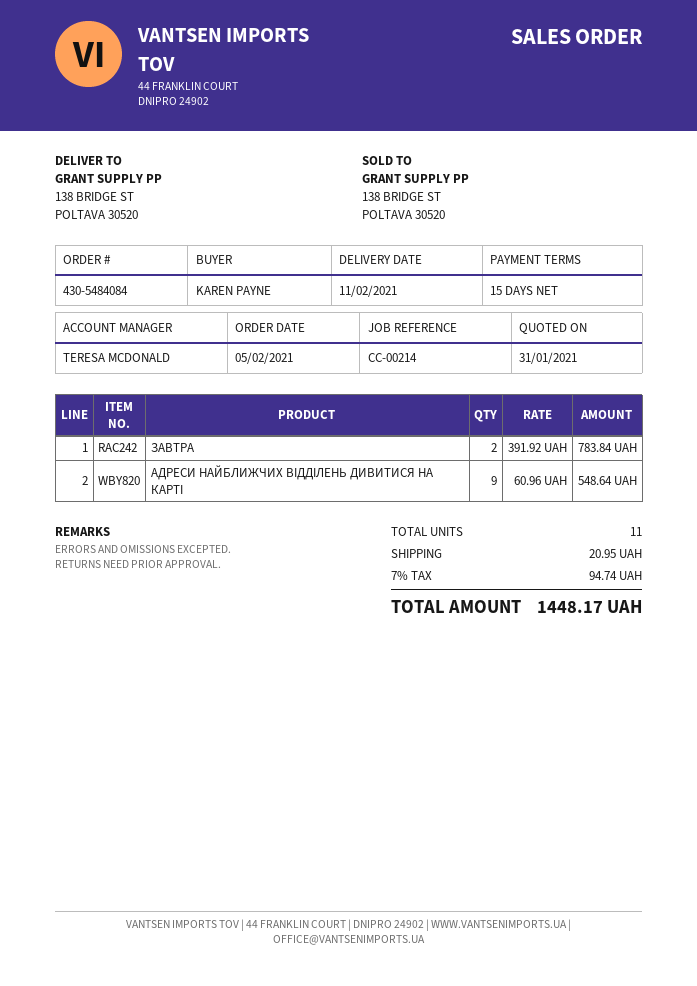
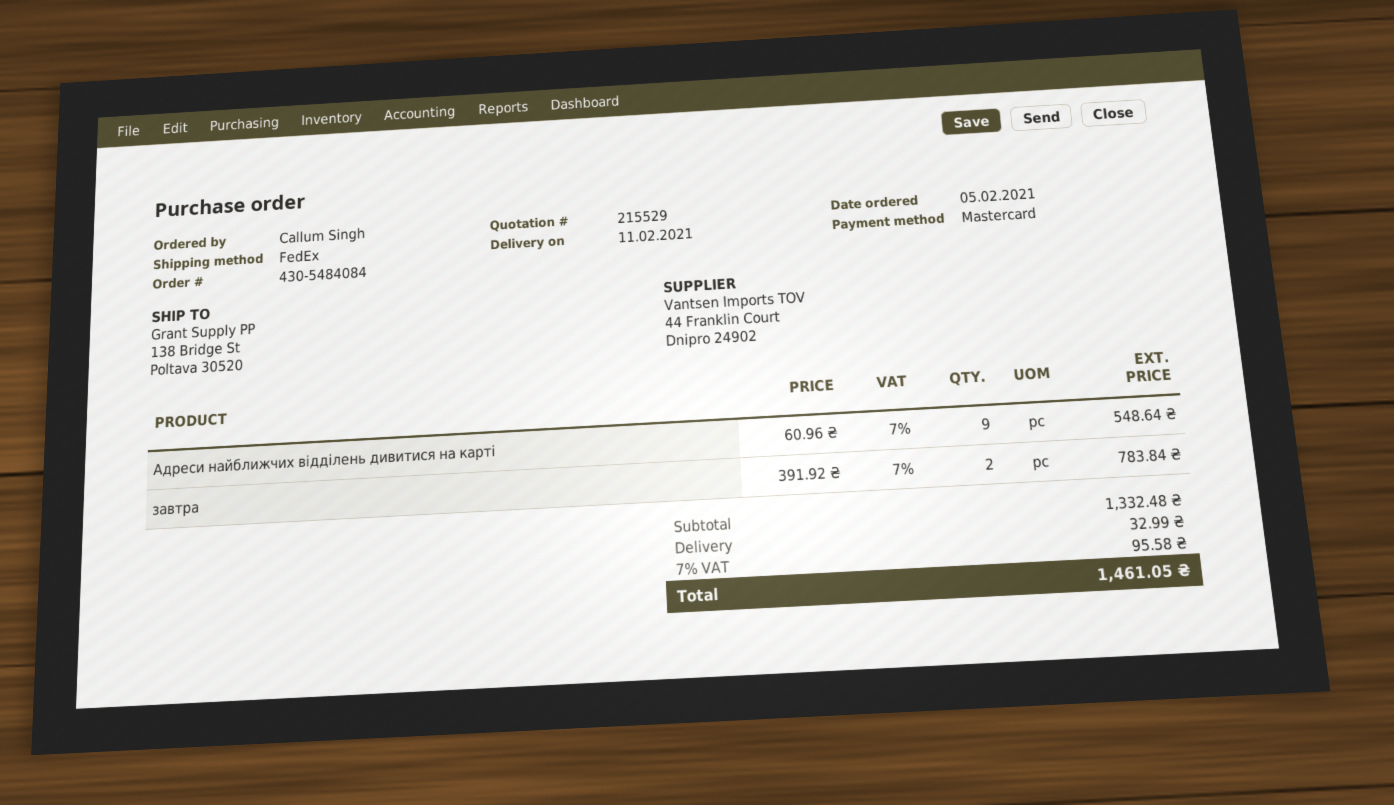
ordered by: KAREN PAYNE -> Callum Singh
shipping: 20.95 -> 32.99
tax: 7% = 94.74 -> 7% = 95.58
total: 1448.17 -> 1461.05

